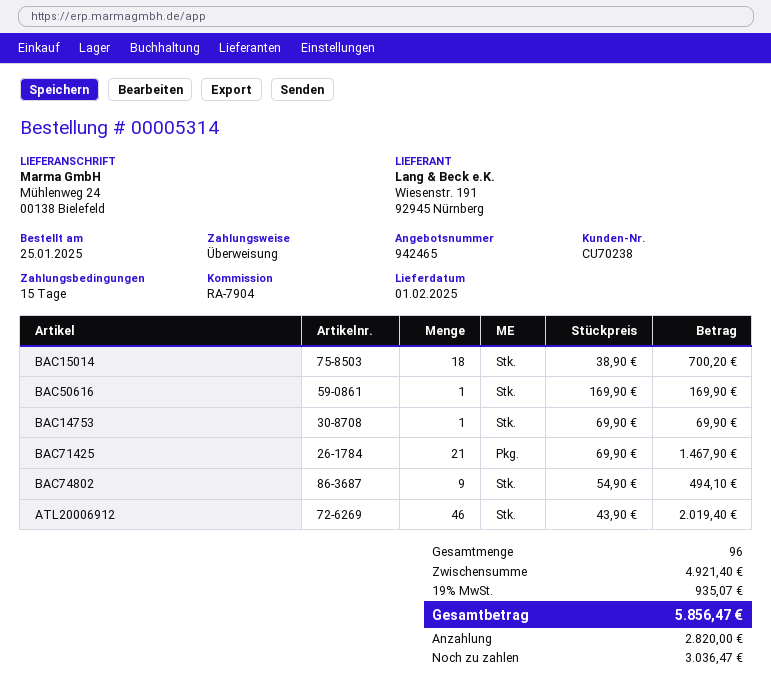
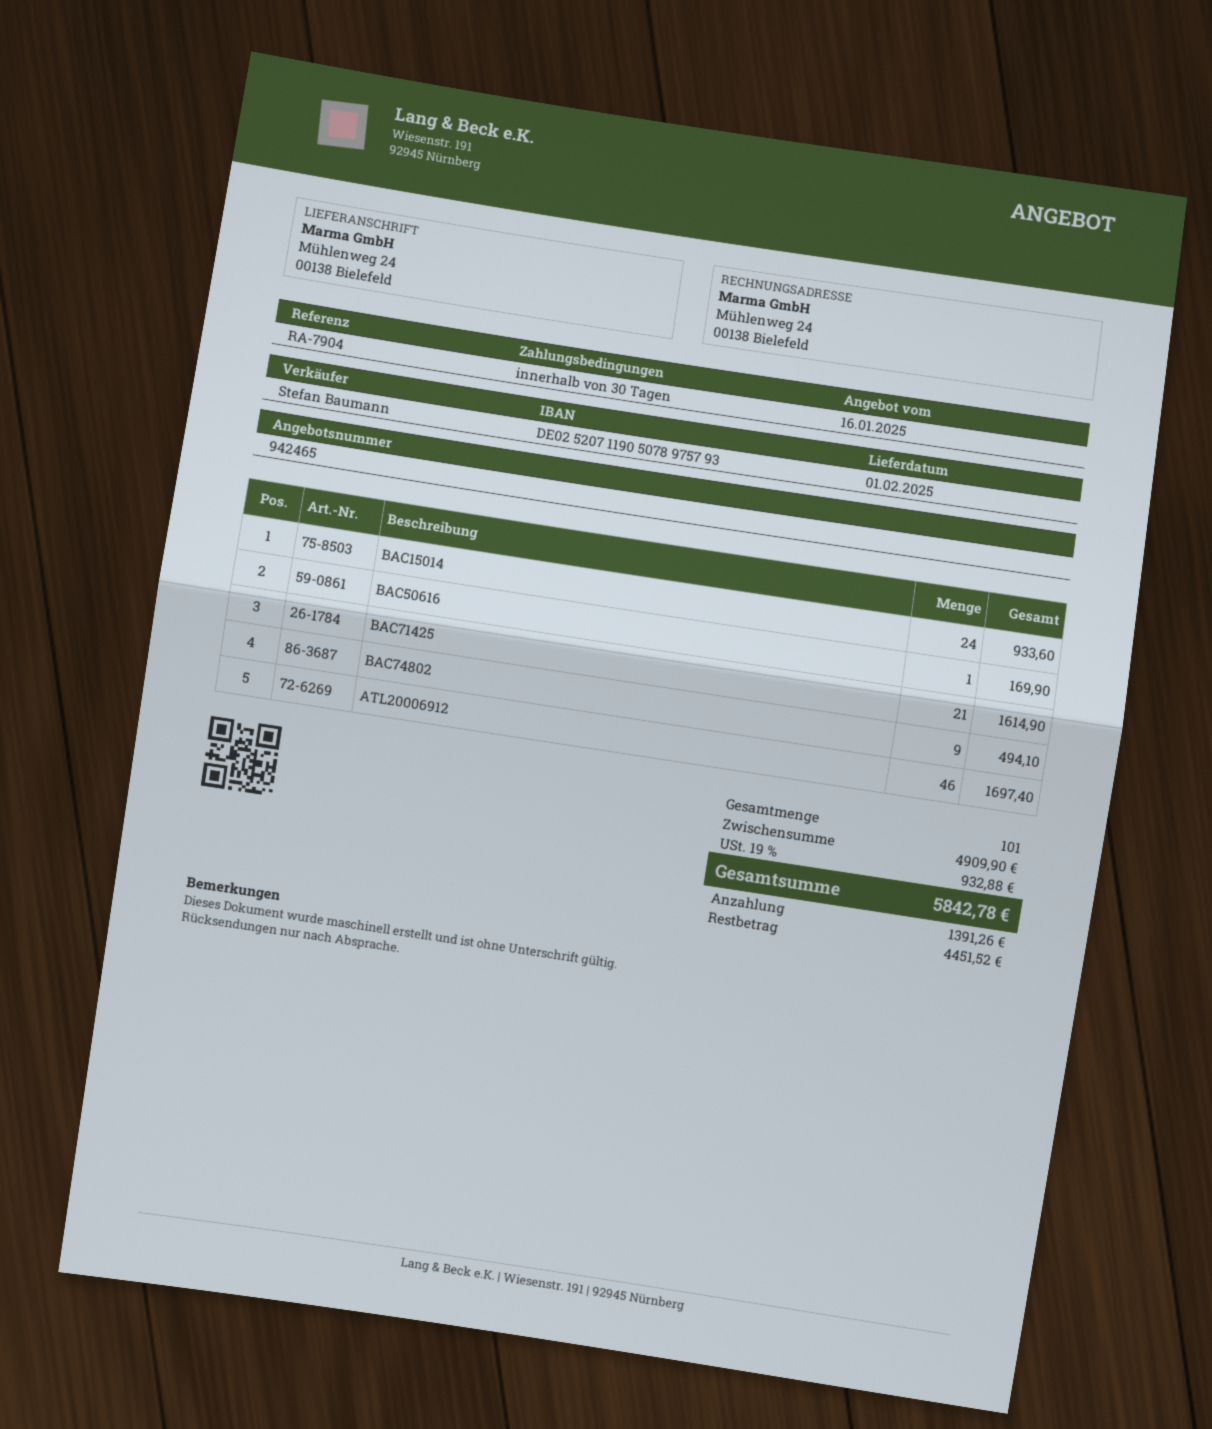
payment terms: 15 days -> 30 days
BAC15014: 18 for 700.20 -> 24 for 933.60
BAC14753: 1 for 69.90 -> none
BAC71425: 21 for 1467.90 -> 21 for 1614.90
ATL20006912: 46 for 2019.40 -> 46 for 1697.40
total quantity: 96 -> 101
subtotal: 4921.40 -> 4909.90
tax: 19% = 935.07 -> 19% = 932.88
total: 5856.47 -> 5842.78
deposit: 2820.00 -> 1391.26
balance: 3036.47 -> 4451.52

